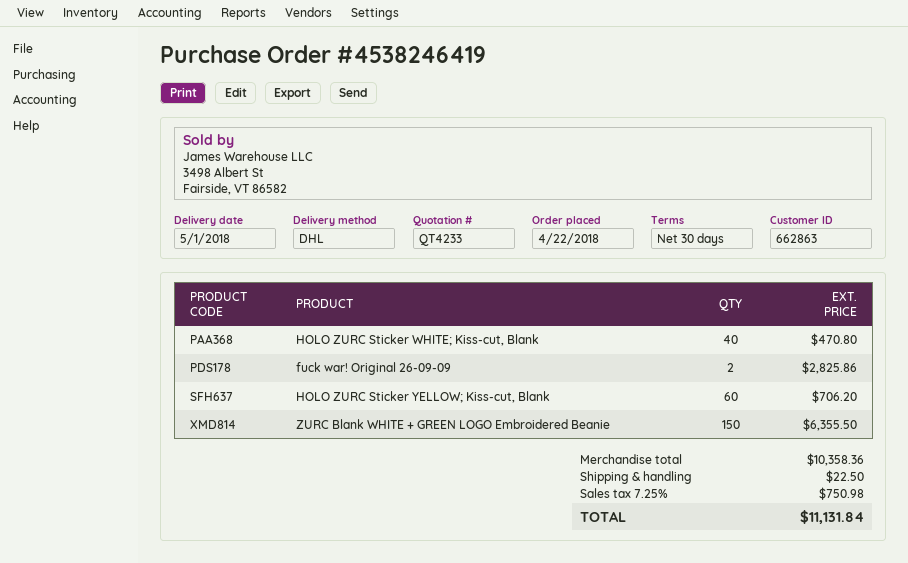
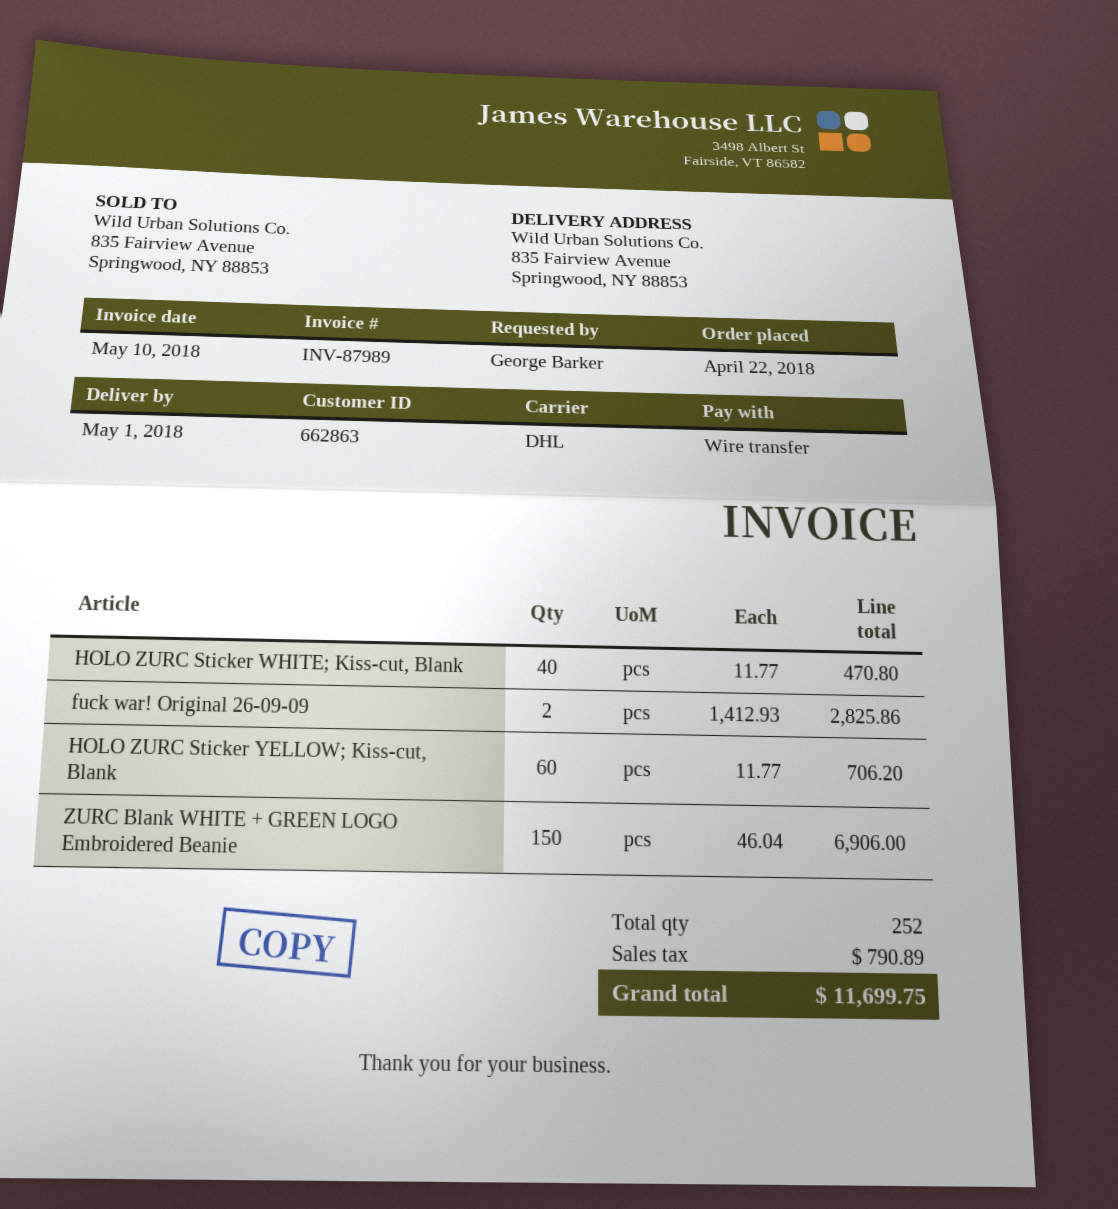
ZURC Blank WHITE + GREEN LOGO Embroidered Beanie: 150 for 6355.50 -> 150 for 6906.00
shipping: 22.50 -> none
tax: 750.98 -> 790.89
total: 11131.84 -> 11699.75

